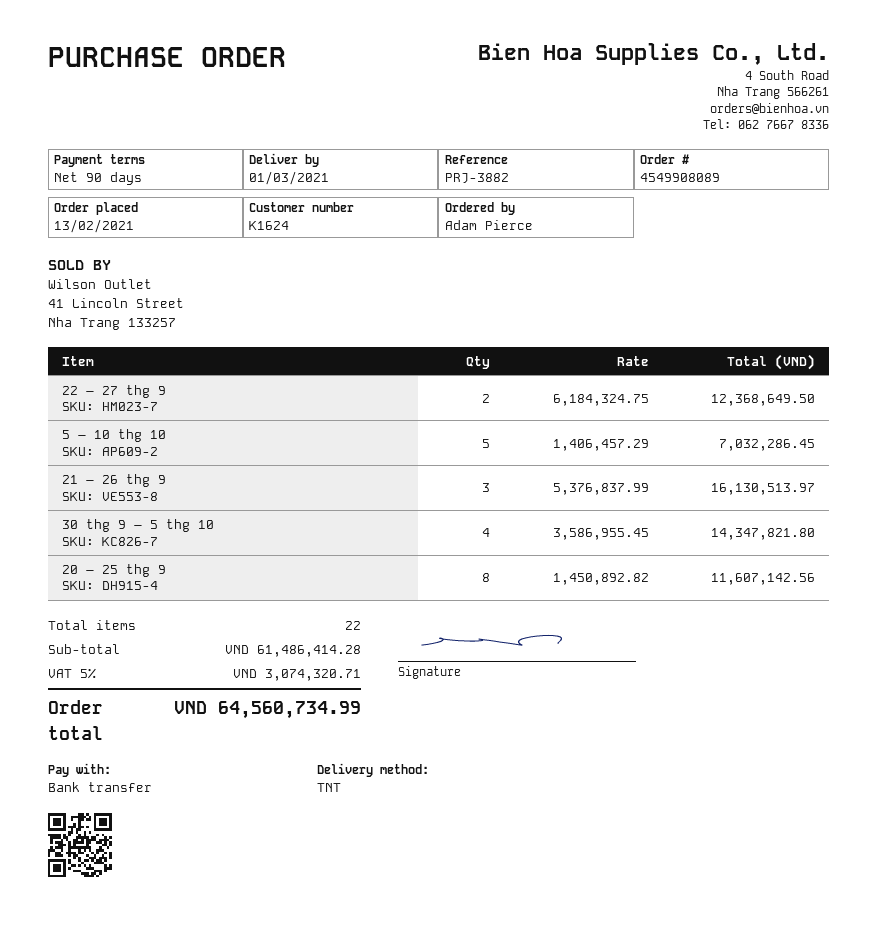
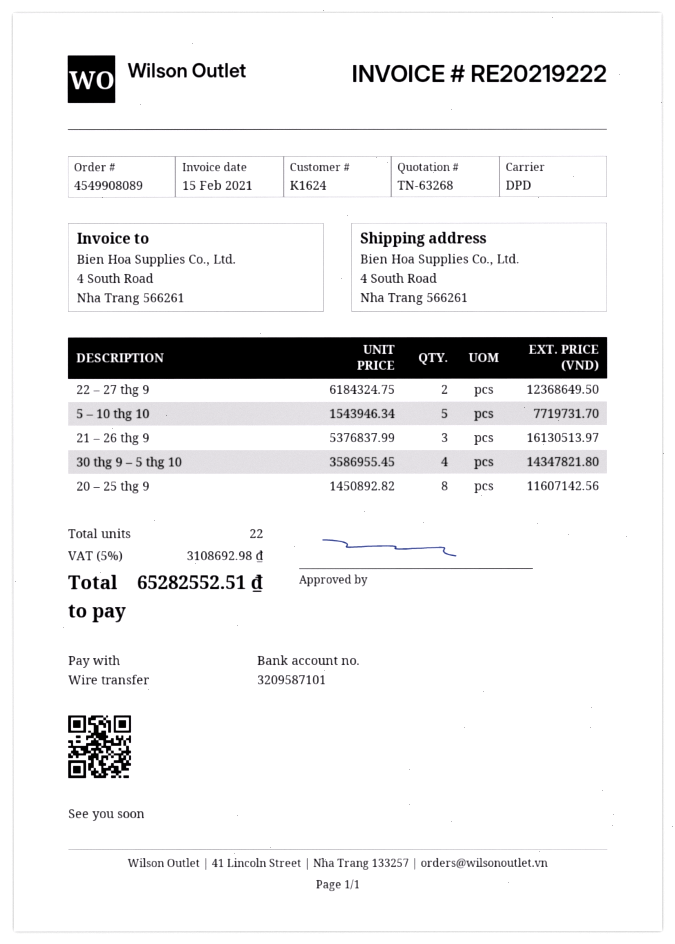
shipping method: TNT -> DPD
5 – 10 thg 10: 5 x 1406457.29 = 7032286.45 -> 5 x 1543946.34 = 7719731.70
tax: 5% = 3074320.71 -> 5% = 3108692.98
total: 64560734.99 -> 65282552.51

